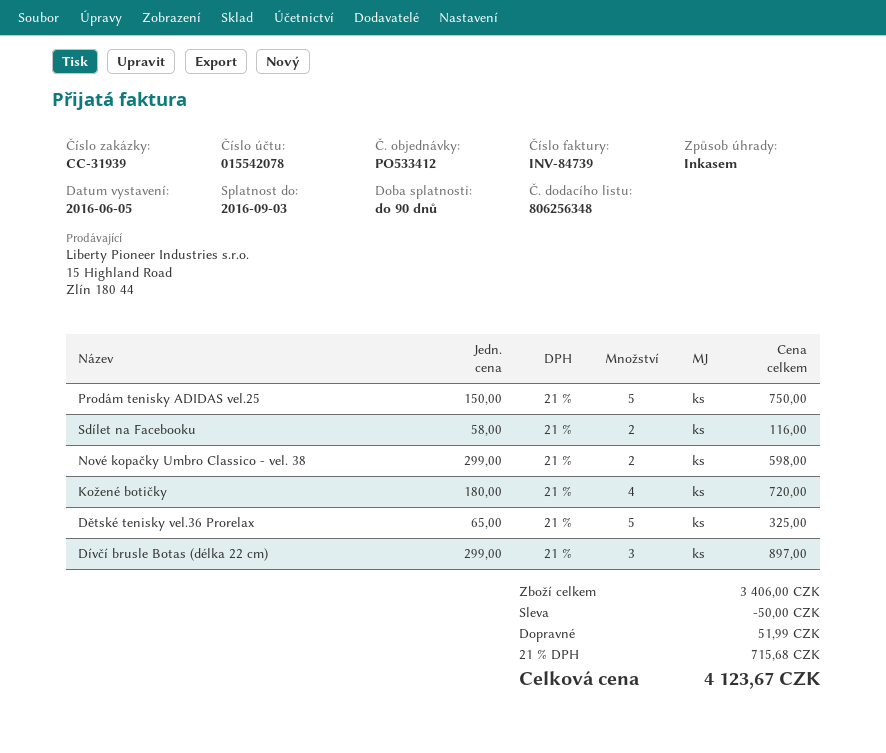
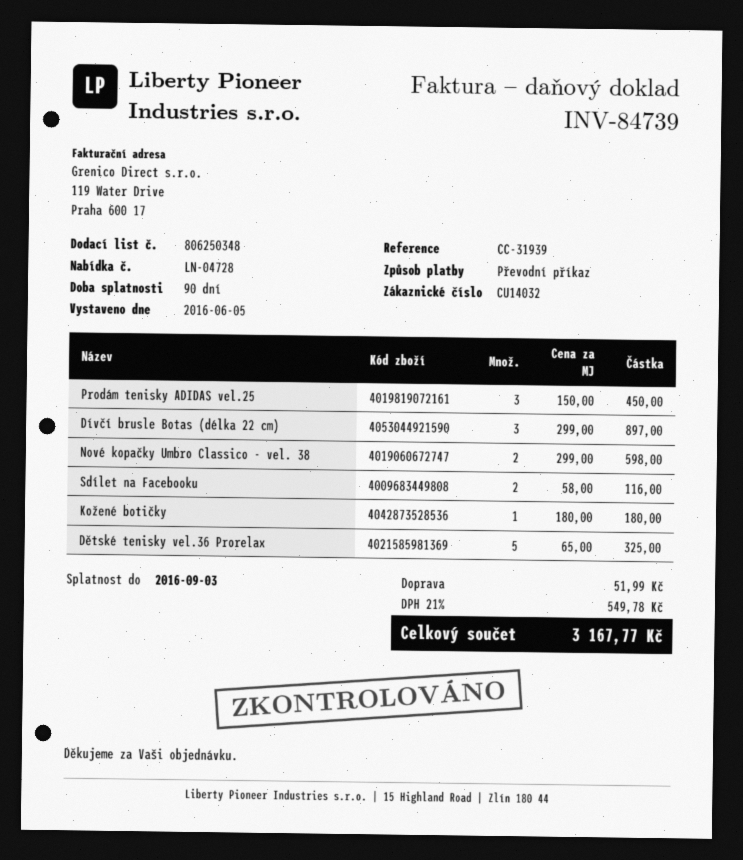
delivery note number: 806256348 -> 806250348
payment method: direct debit -> bank transfer
Prodám tenisky ADIDAS vel.25: 5 x 150.00 = 750.00 -> 3 x 150.00 = 450.00
Kožené botičky: 4 x 180.00 = 720.00 -> 1 x 180.00 = 180.00
discount: 50.00 -> none
tax: 21% = 715.68 -> 21% = 549.78
total: 4123.67 -> 3167.77

